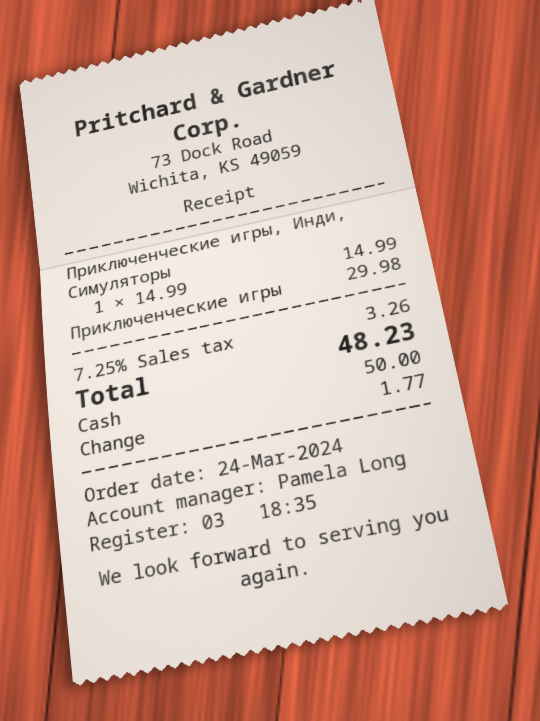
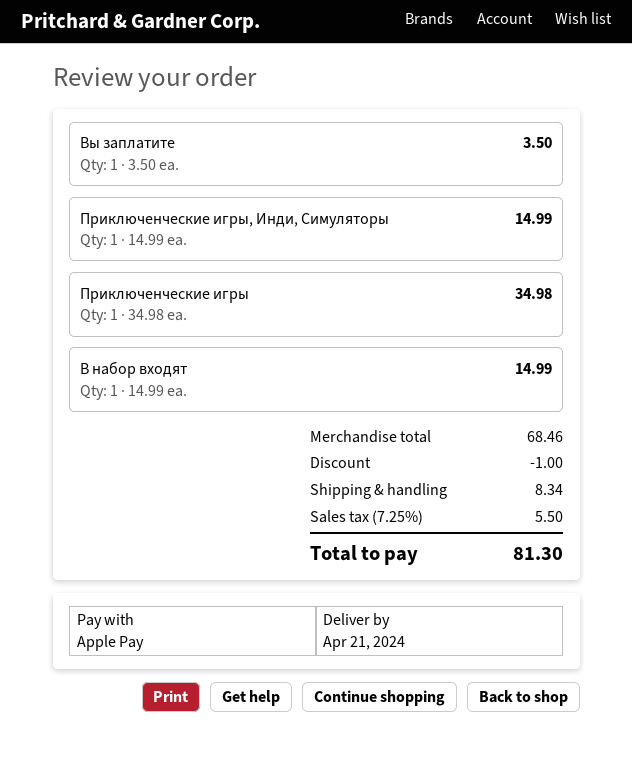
payment method: cash -> Apple Pay
Приключенческие игры: 1 x 29.98 = 29.98 -> 1 x 34.98 = 34.98
Вы заплатите: none -> 1 x 3.50 = 3.50
В набор входят: none -> 1 x 14.99 = 14.99
discount: none -> 1.00
shipping: none -> 8.34
tax: 7.25% = 3.26 -> 7.25% = 5.50
total: 48.23 -> 81.30

